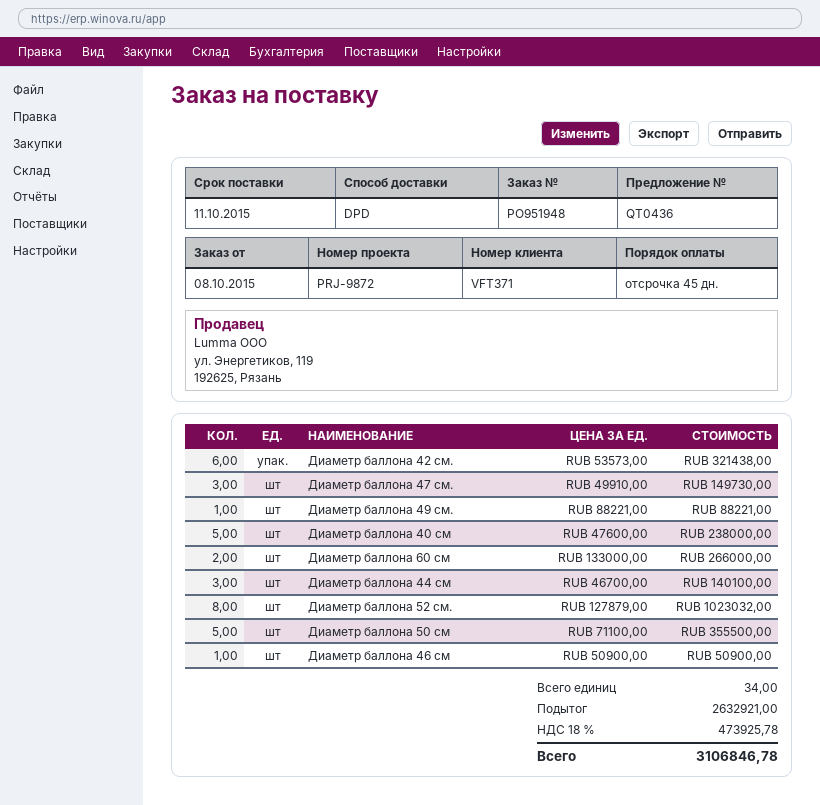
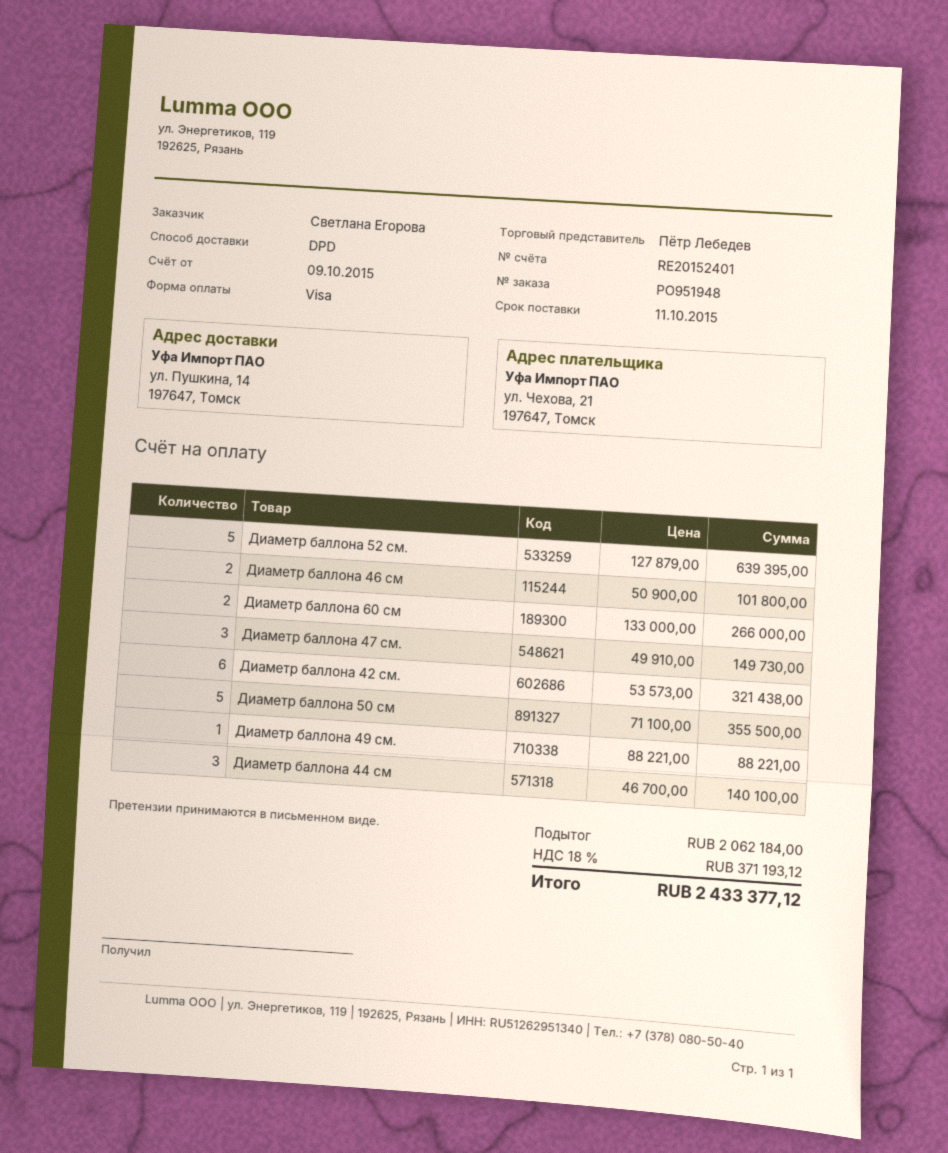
Диаметр баллона 40 см: 5 x 47600.00 = 238000.00 -> none
Диаметр баллона 52 см.: 8 x 127879.00 = 1023032.00 -> 5 x 127879.00 = 639395.00
Диаметр баллона 46 см: 1 x 50900.00 = 50900.00 -> 2 x 50900.00 = 101800.00
subtotal: 2632921.00 -> 2062184.00
tax: 18% = 473925.78 -> 18% = 371193.12
total: 3106846.78 -> 2433377.12

